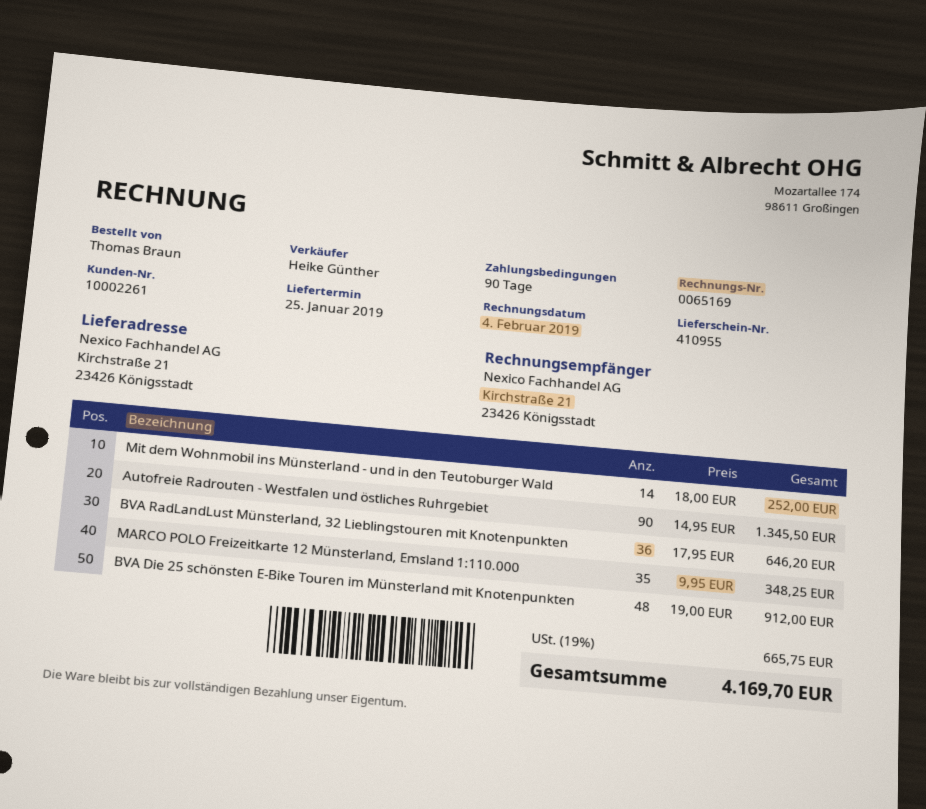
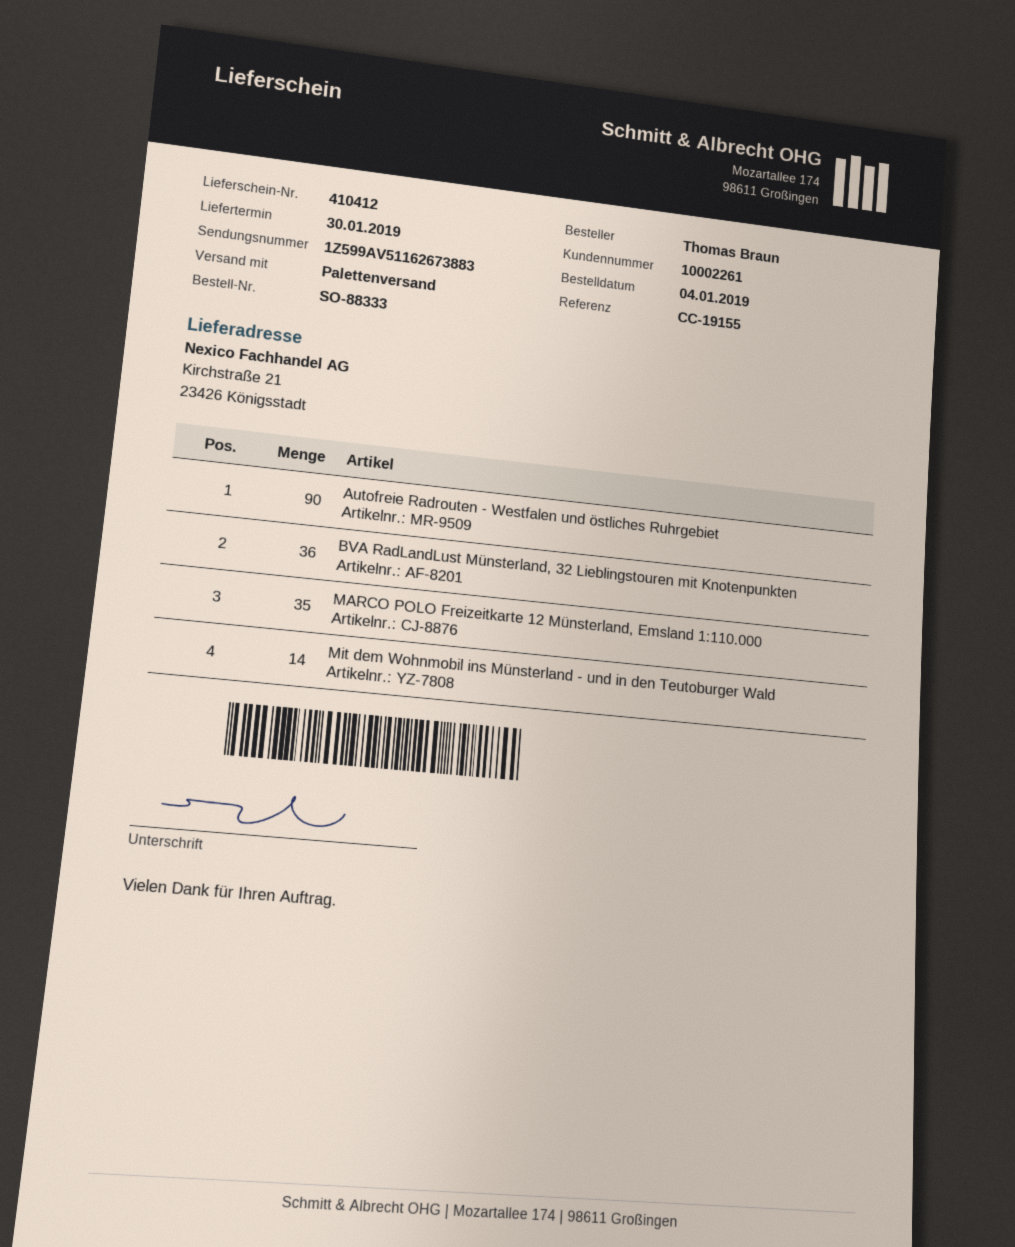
delivery note number: 410955 -> 410412
delivery date: 2019-01-25 -> 2019-01-30
BVA Die 25 schönsten E-Bike Touren im Münsterland mit Knotenpunkten: 48 -> none

